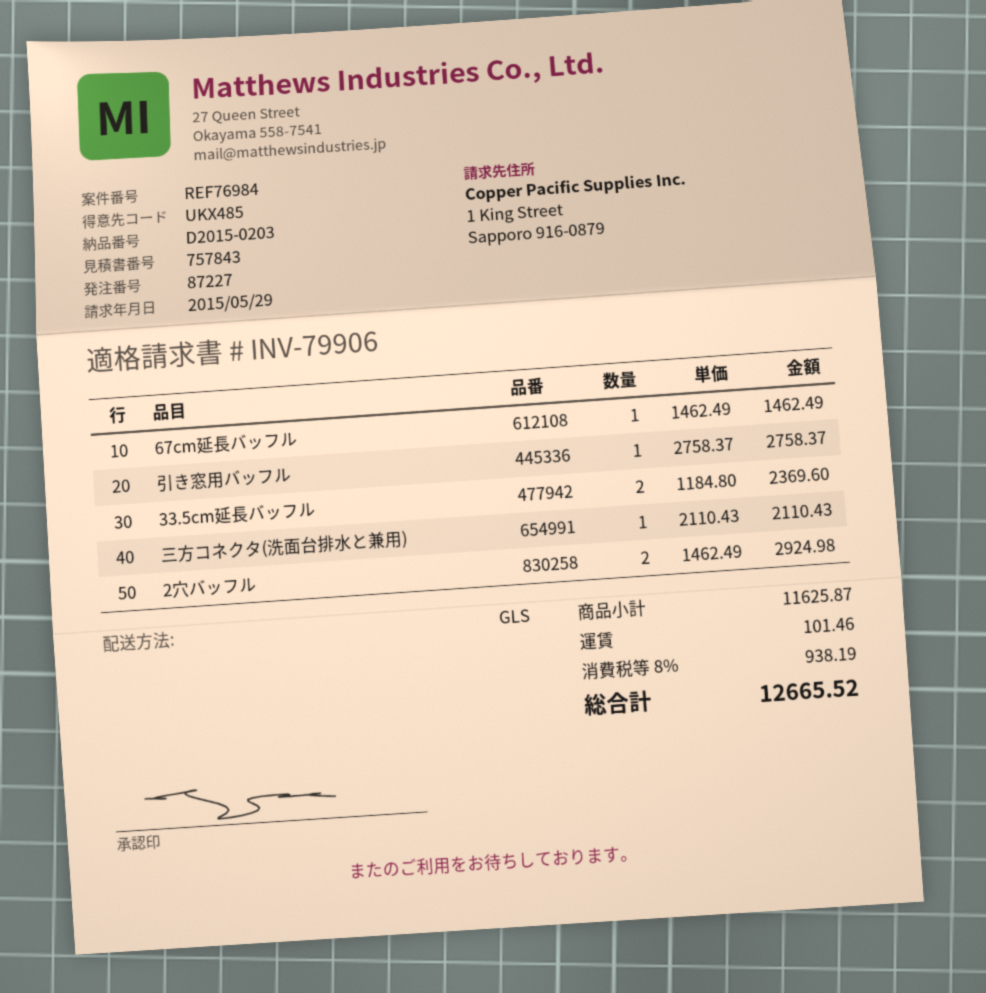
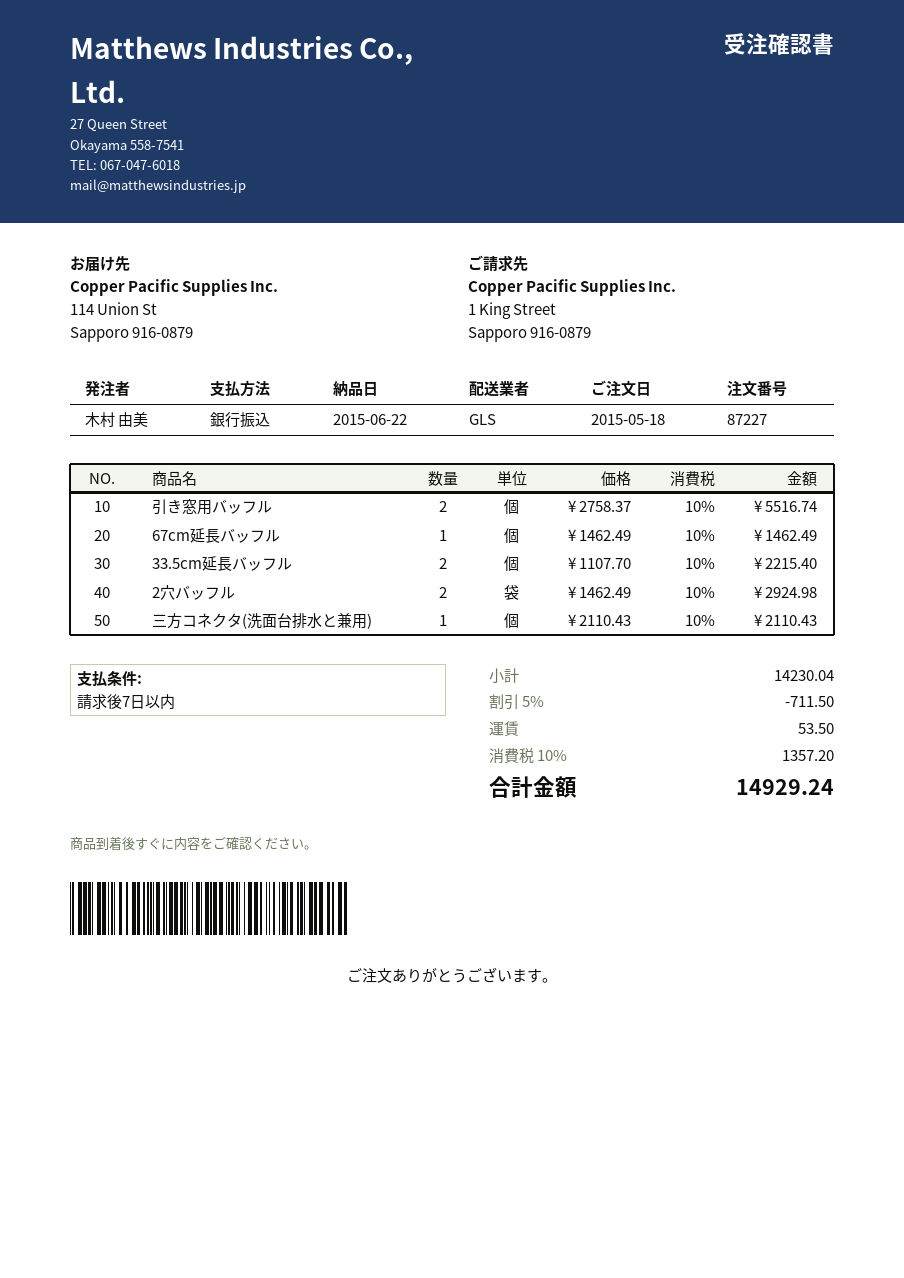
引き窓用バッフル: 1 x 2758.37 = 2758.37 -> 2 x 2758.37 = 5516.74
33.5cm延長バッフル: 2 x 1184.80 = 2369.60 -> 2 x 1107.70 = 2215.40
subtotal: 11625.87 -> 14230.04
discount: none -> 5% = 711.50
shipping: 101.46 -> 53.50
tax: 8% = 938.19 -> 10% = 1357.20
total: 12665.52 -> 14929.24

